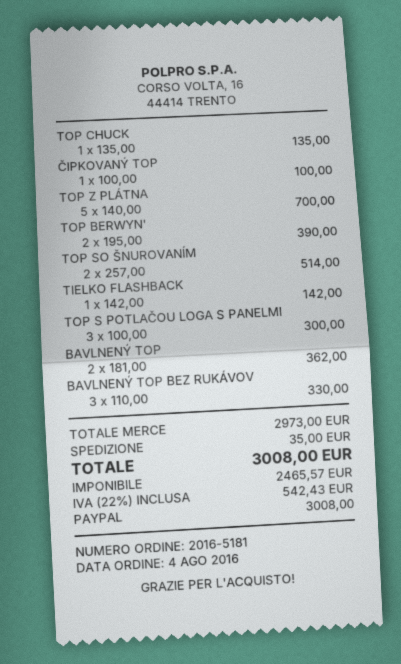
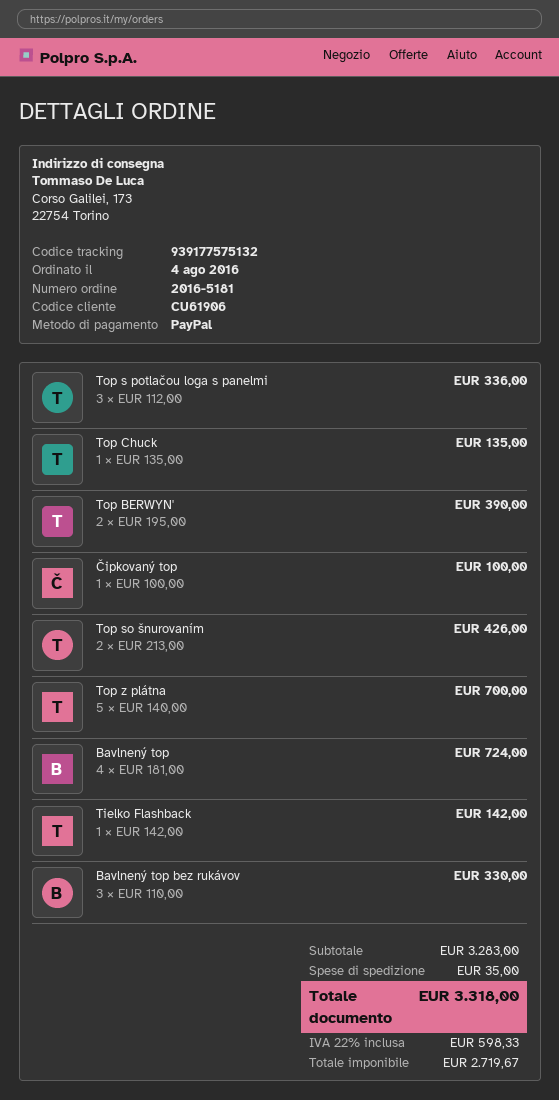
TOP SO ŠNUROVANÍM: 2 x 257.00 = 514.00 -> 2 x 213.00 = 426.00
TOP S POTLAČOU LOGA S PANELMI: 3 x 100.00 = 300.00 -> 3 x 112.00 = 336.00
BAVLNENÝ TOP: 2 x 181.00 = 362.00 -> 4 x 181.00 = 724.00
subtotal: 2973.00 -> 3283.00
net: 2465.57 -> 2719.67
tax: 22% = 542.43 -> 22% = 598.33
total: 3008.00 -> 3318.00

